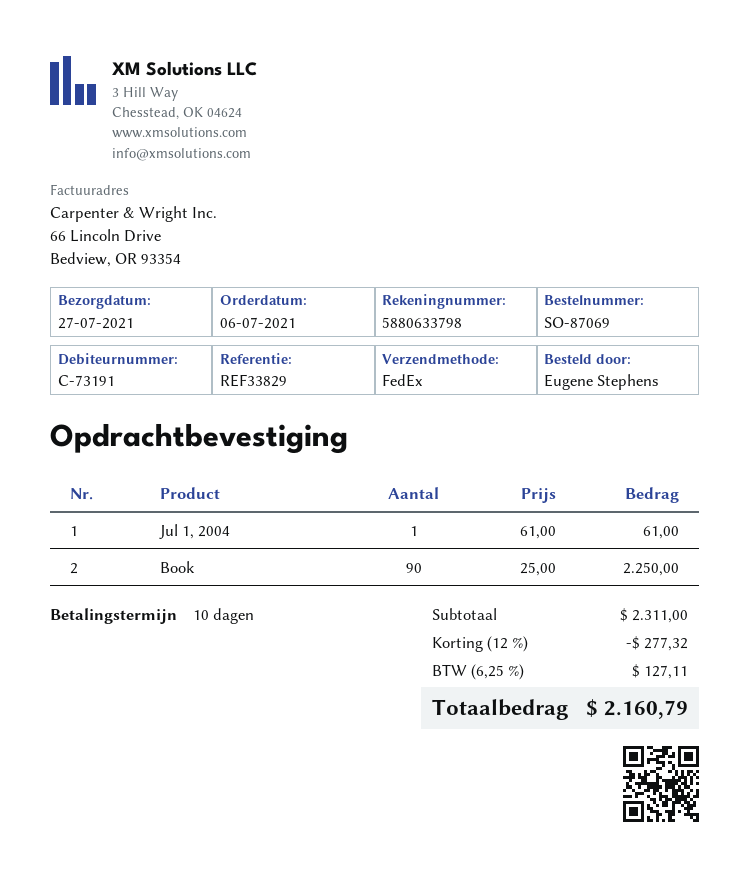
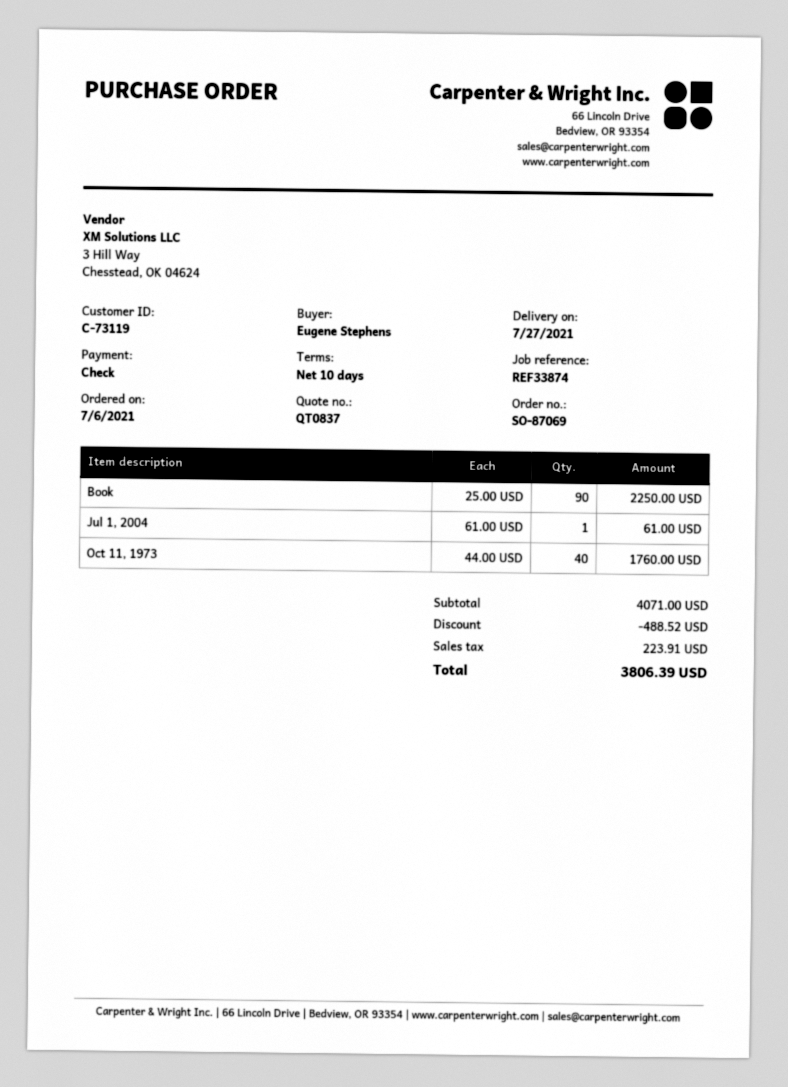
customer number: C-73191 -> C-73119
reference: REF33829 -> REF33874
Oct 11, 1973: none -> 40 x 44.00 = 1760.00
subtotal: 2311.00 -> 4071.00
discount: 277.32 -> 488.52
tax: 127.11 -> 223.91
total: 2160.79 -> 3806.39

